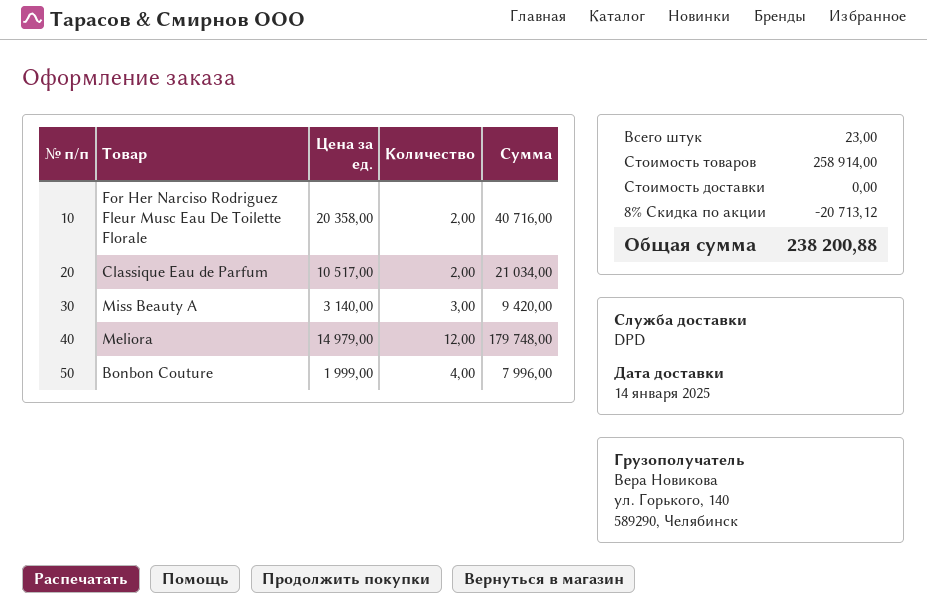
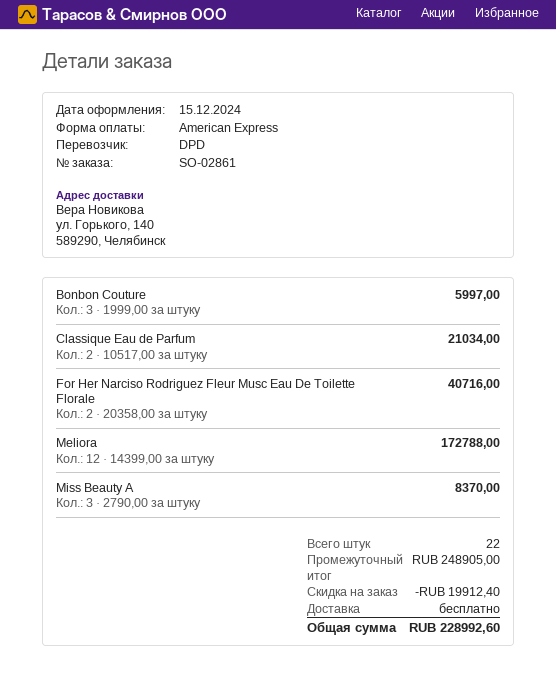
Miss Beauty A: 3 x 3140.00 = 9420.00 -> 3 x 2790.00 = 8370.00
Meliora: 12 x 14979.00 = 179748.00 -> 12 x 14399.00 = 172788.00
Bonbon Couture: 4 x 1999.00 = 7996.00 -> 3 x 1999.00 = 5997.00
total quantity: 23 -> 22
subtotal: 258914.00 -> 248905.00
discount: 20713.12 -> 19912.40
total: 238200.88 -> 228992.60

